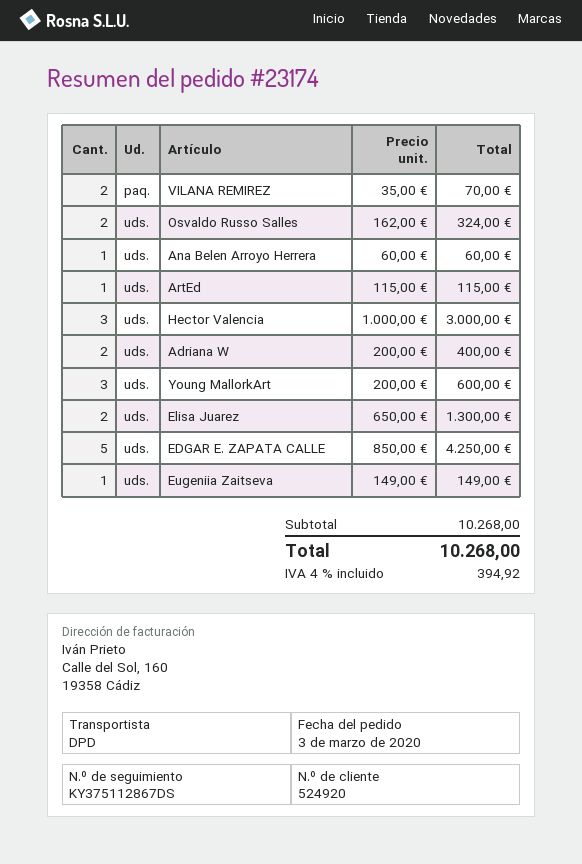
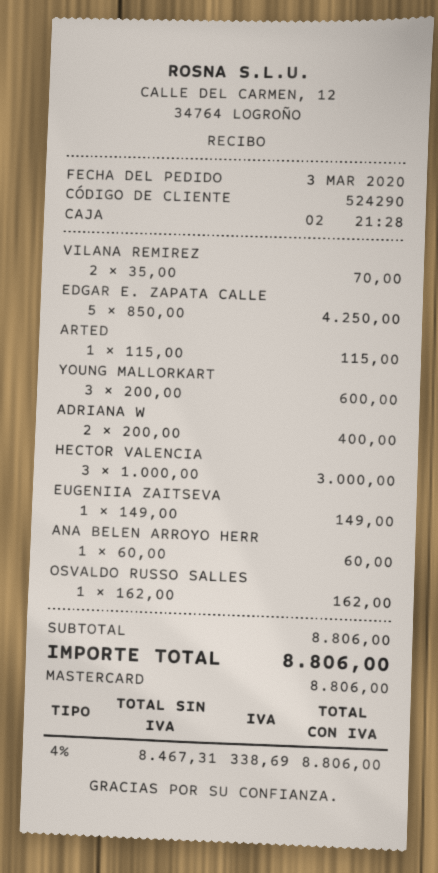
customer number: 524920 -> 524290
Osvaldo Russo Salles: 2 x 162.00 = 324.00 -> 1 x 162.00 = 162.00
Elisa Juarez: 2 x 650.00 = 1300.00 -> none
subtotal: 10268.00 -> 8806.00
tax: 4% = 394.92 -> 4% = 338.69
total: 10268.00 -> 8806.00

